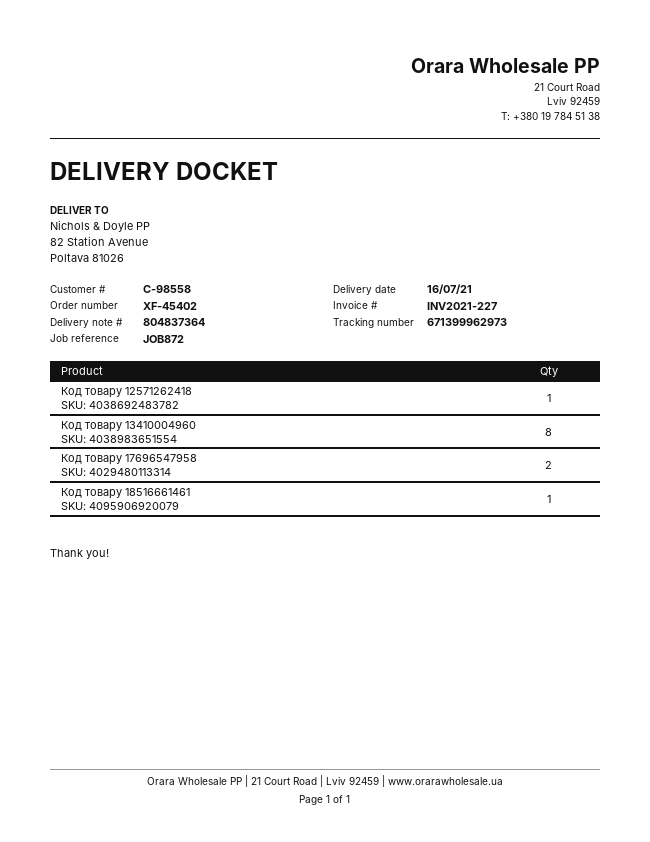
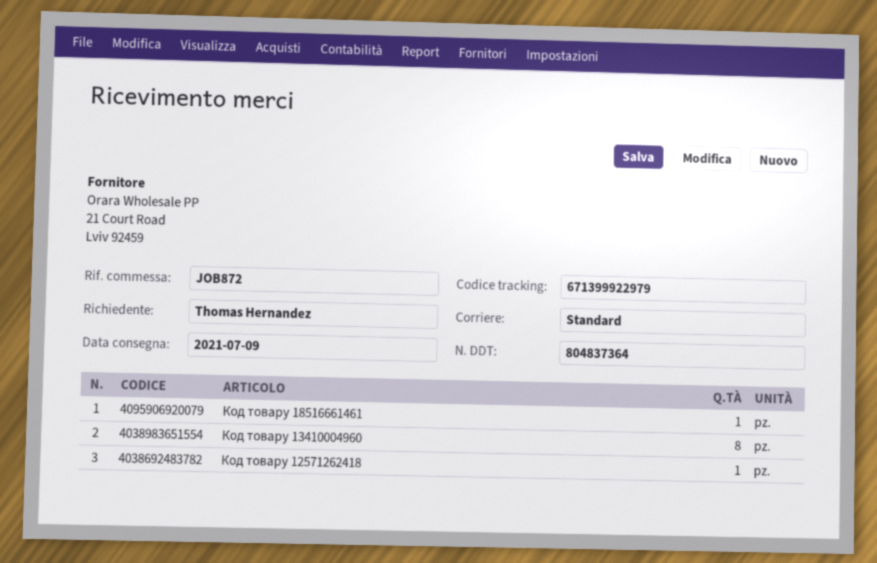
delivery date: 2021-07-16 -> 2021-07-09
tracking number: 671399962973 -> 671399922979
Код товару 17696547958: 2 -> none

